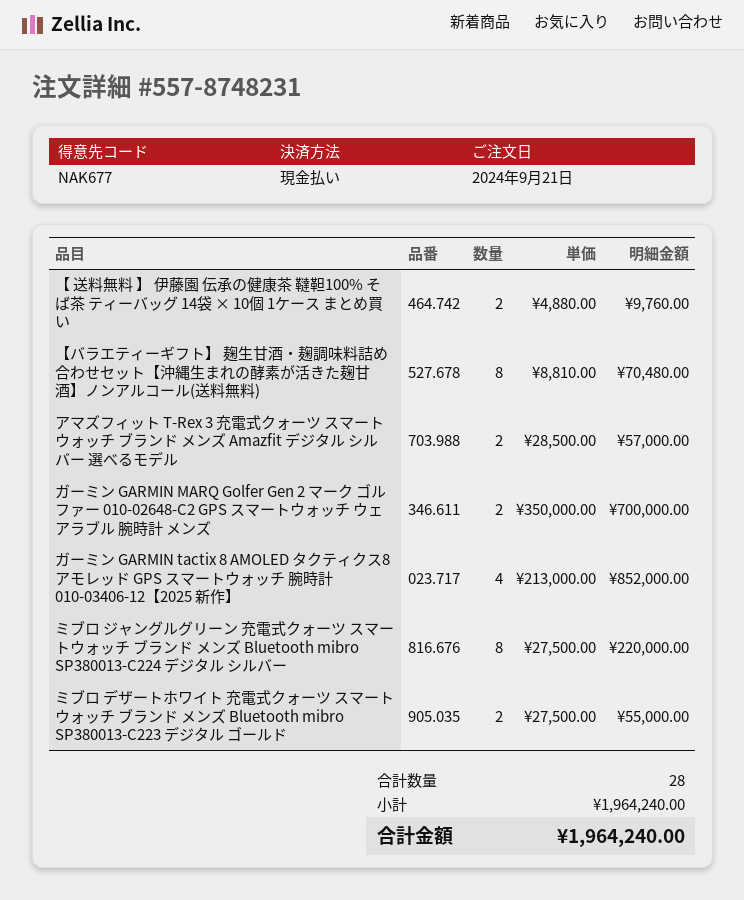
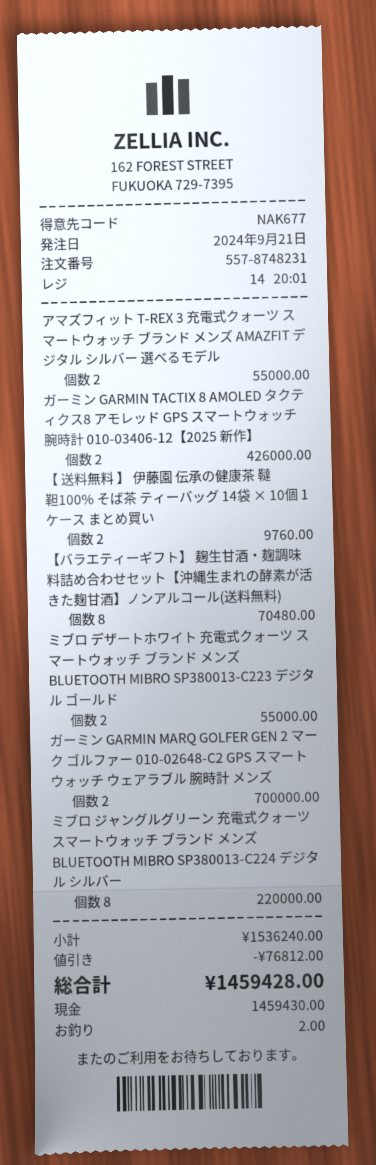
アマズフィット T-Rex 3 充電式クォーツ スマートウォッチ ブランド メンズ Amazfit デジタル シルバー 選べるモデル: 2 for 57000.00 -> 2 for 55000.00
ガーミン GARMIN tactix 8 AMOLED タクティクス8 アモレッド GPS スマートウォッチ 腕時計 010-03406-12【2025 新作】: 4 for 852000.00 -> 2 for 426000.00
subtotal: 1964240.00 -> 1536240.00
discount: none -> 76812.00
total: 1964240.00 -> 1459428.00

